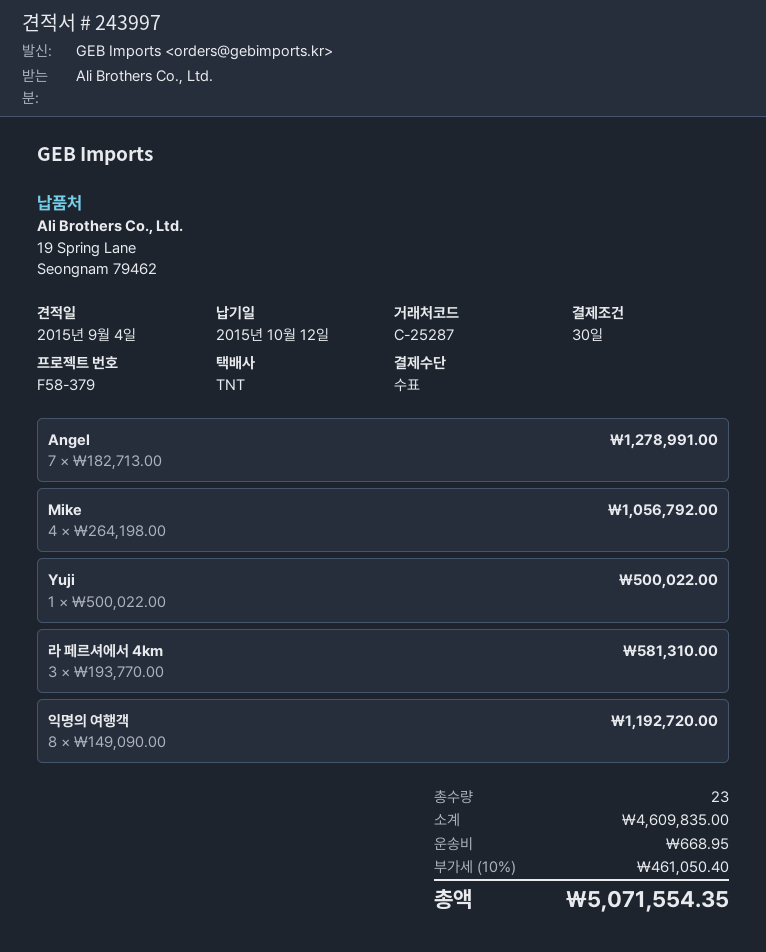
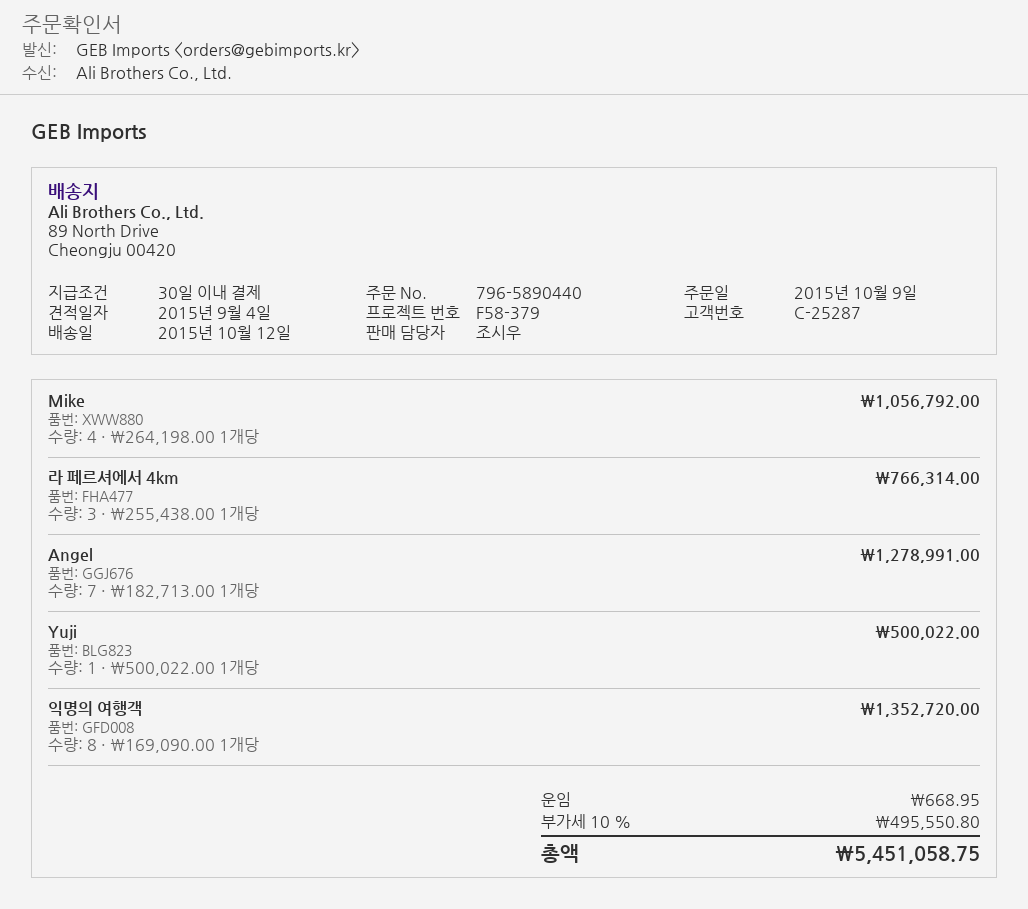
ship to: 19 Spring Lane, Seongnam 79462 -> 89 North Drive, Cheongju 00420
라 페르셔에서 4km: 3 x 193770.00 = 581310.00 -> 3 x 255438.00 = 766314.00
익명의 여행객: 8 x 149090.00 = 1192720.00 -> 8 x 169090.00 = 1352720.00
tax: 10% = 461050.40 -> 10% = 495550.80
total: 5071554.35 -> 5451058.75

